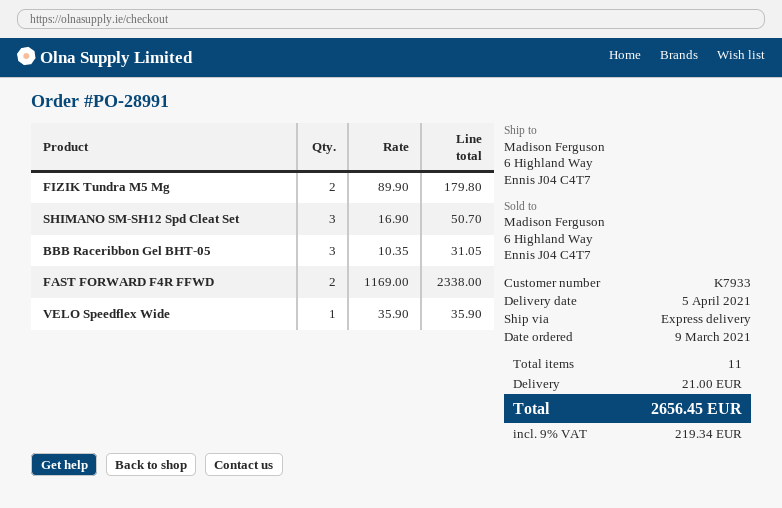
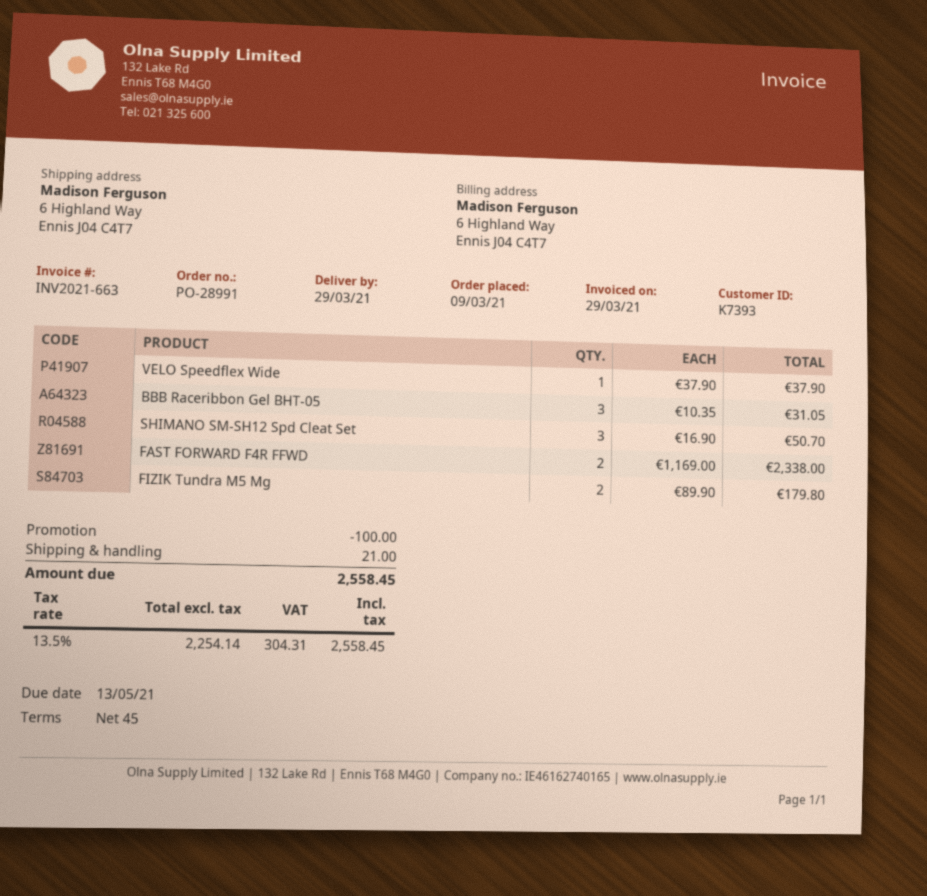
delivery date: 2021-04-05 -> 2021-03-29
customer number: K7933 -> K7393
VELO Speedflex Wide: 1 x 35.90 = 35.90 -> 1 x 37.90 = 37.90
discount: none -> 100.00
tax: 9% = 219.34 -> 13.5% = 304.31
total: 2656.45 -> 2558.45

